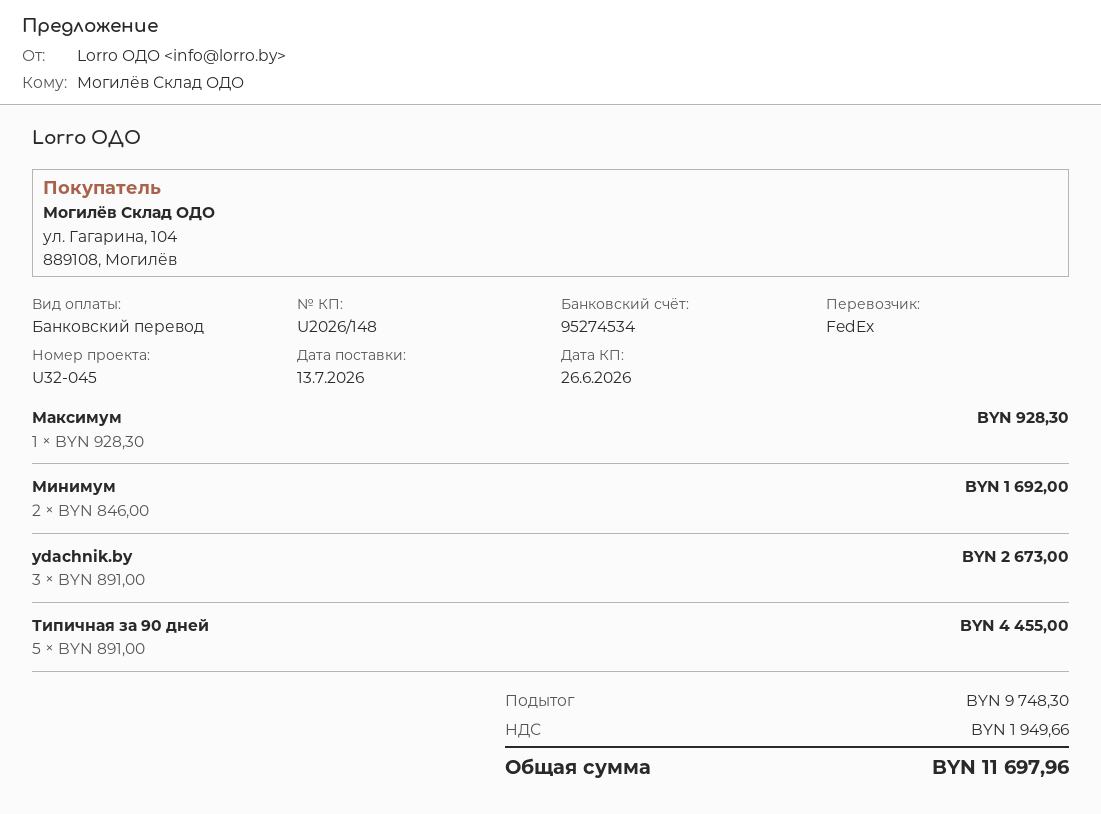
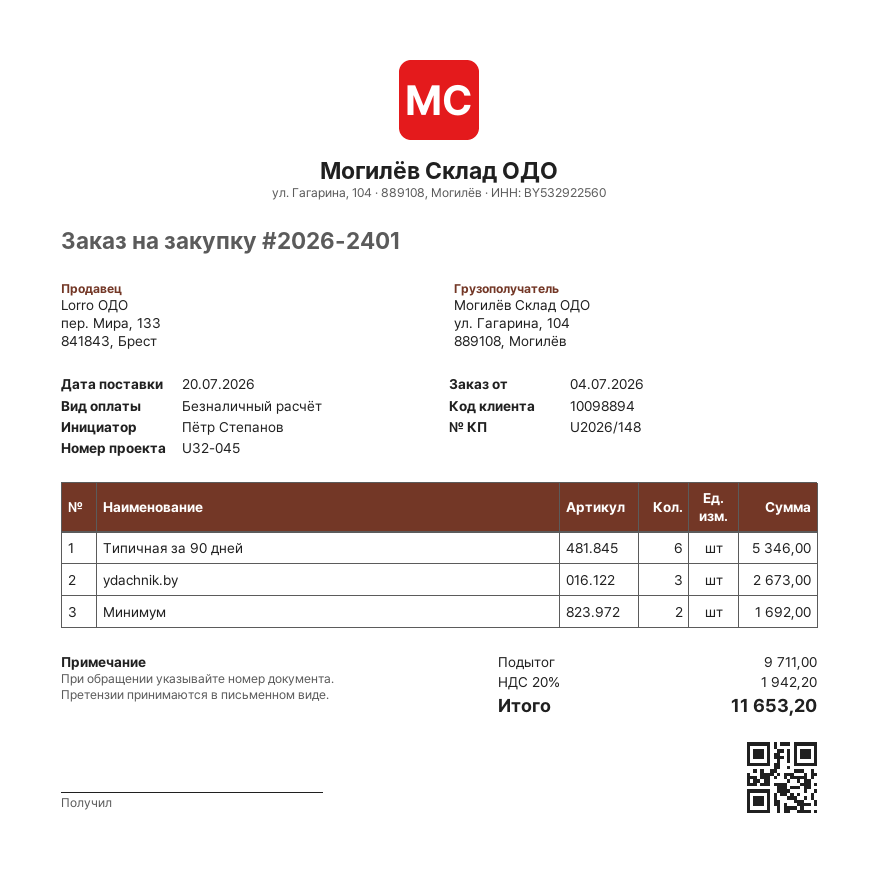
delivery date: 2026-07-13 -> 2026-07-20
Максимум: 1 for 928.30 -> none
Типичная за 90 дней: 5 for 4455.00 -> 6 for 5346.00
subtotal: 9748.30 -> 9711.00
tax: 1949.66 -> 1942.20
total: 11697.96 -> 11653.20

